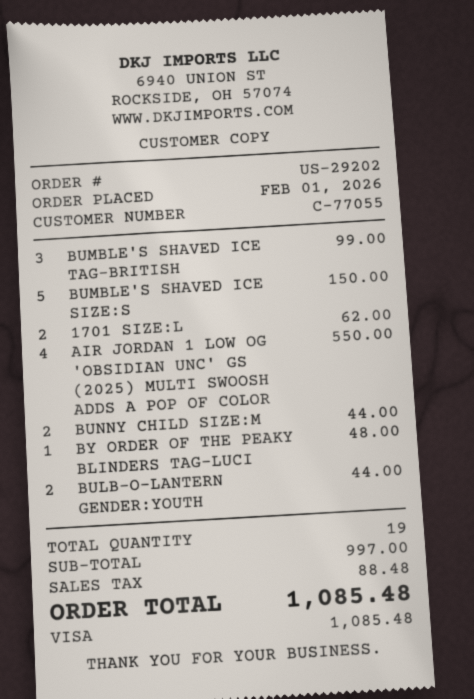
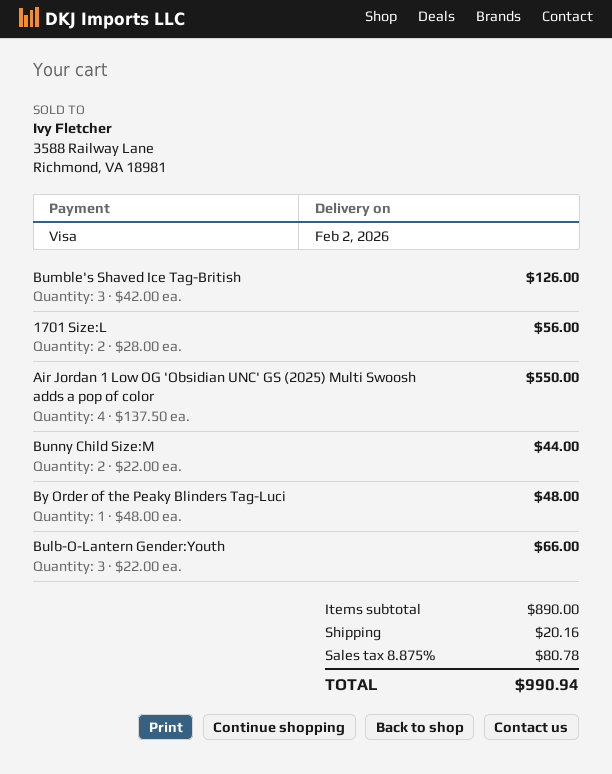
BUMBLE'S SHAVED ICE TAG-BRITISH: 3 for 99.00 -> 3 for 126.00
BUMBLE'S SHAVED ICE SIZE:S: 5 for 150.00 -> none
1701 SIZE:L: 2 for 62.00 -> 2 for 56.00
BULB-O-LANTERN GENDER:YOUTH: 2 for 44.00 -> 3 for 66.00
subtotal: 997.00 -> 890.00
shipping: none -> 20.16
tax: 88.48 -> 80.78
total: 1085.48 -> 990.94

